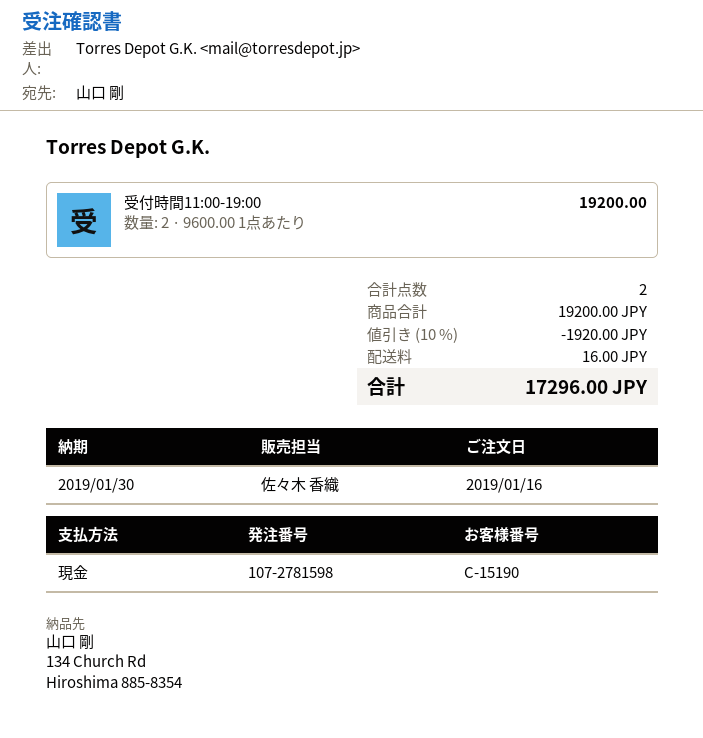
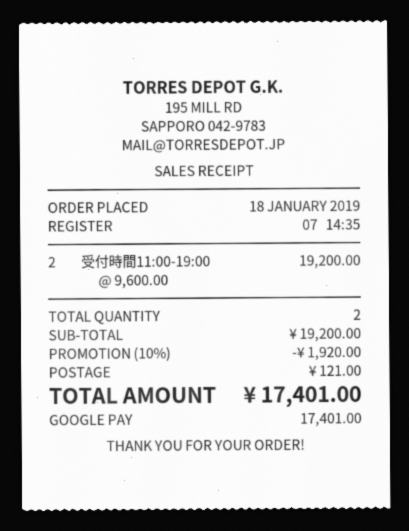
order date: 2019-01-16 -> 2019-01-18
payment method: cash -> Google Pay
shipping: 16.00 -> 121.00
total: 17296.00 -> 17401.00

